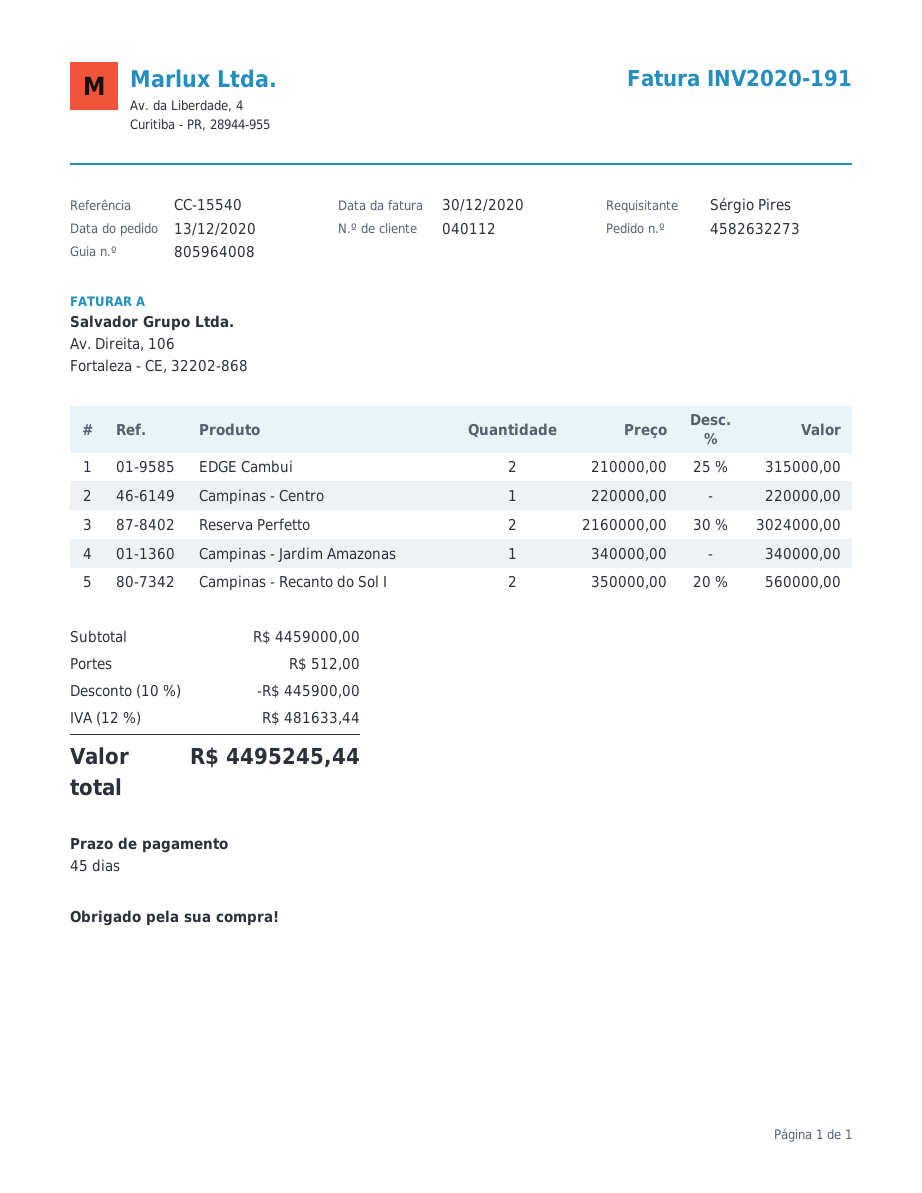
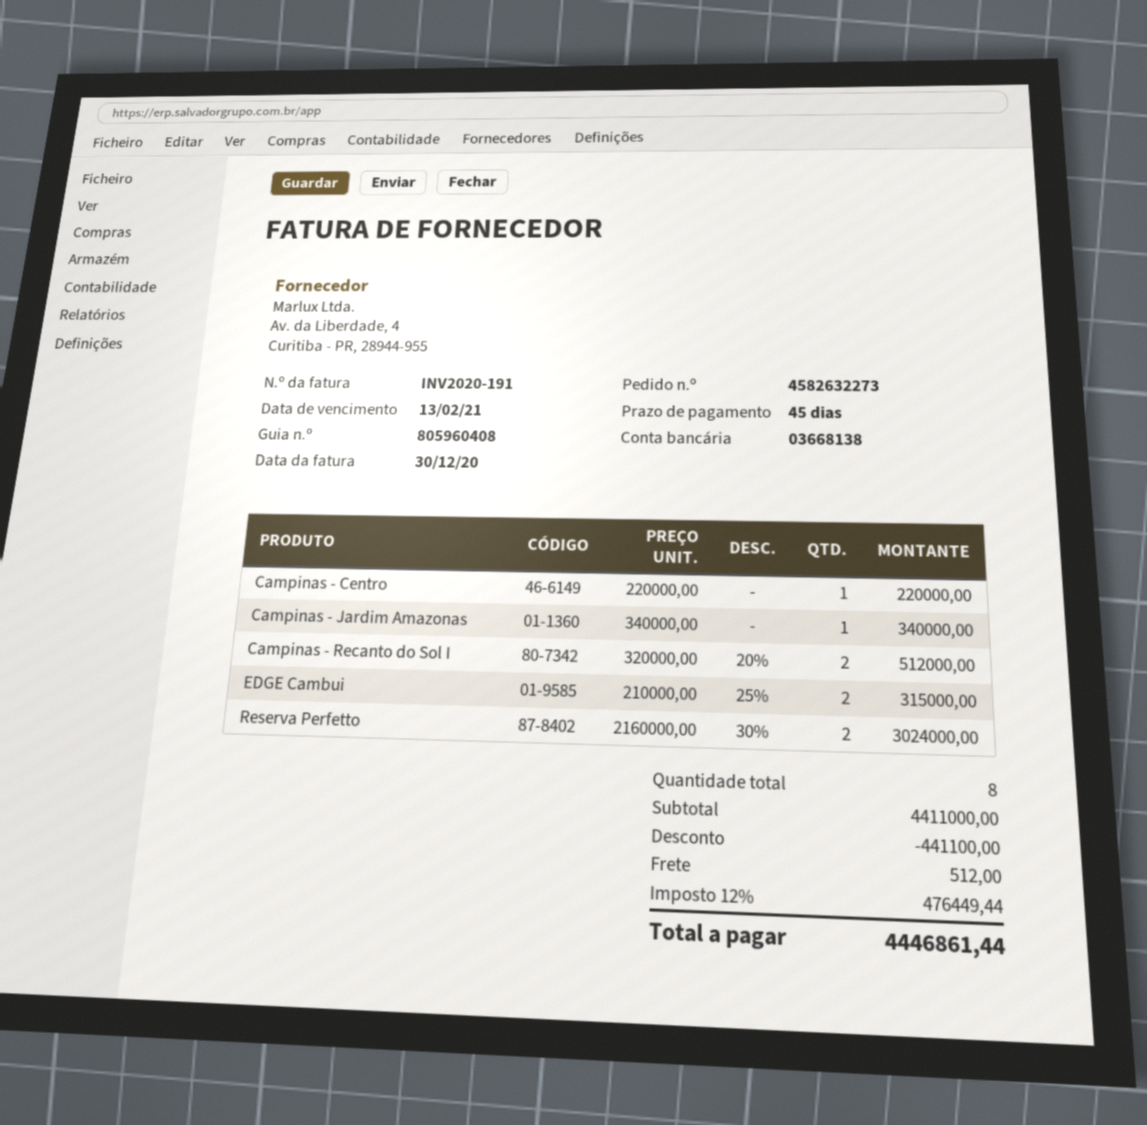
delivery note number: 805964008 -> 805960408
Campinas - Recanto do Sol I: 2 x 350000.00 - 20% = 560000.00 -> 2 x 320000.00 - 20% = 512000.00
subtotal: 4459000.00 -> 4411000.00
discount: 445900.00 -> 441100.00
tax: 12% = 481633.44 -> 12% = 476449.44
total: 4495245.44 -> 4446861.44

